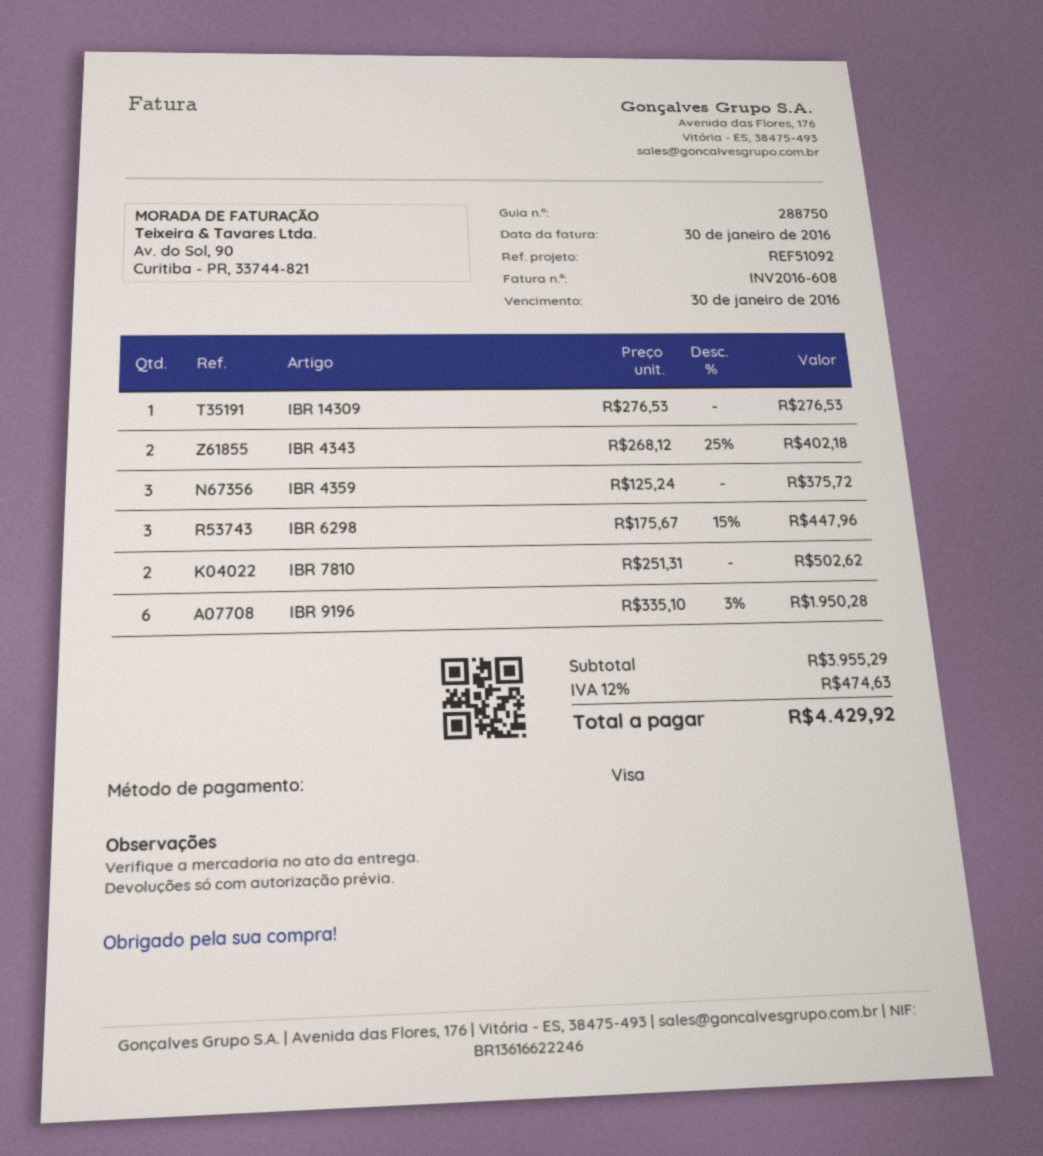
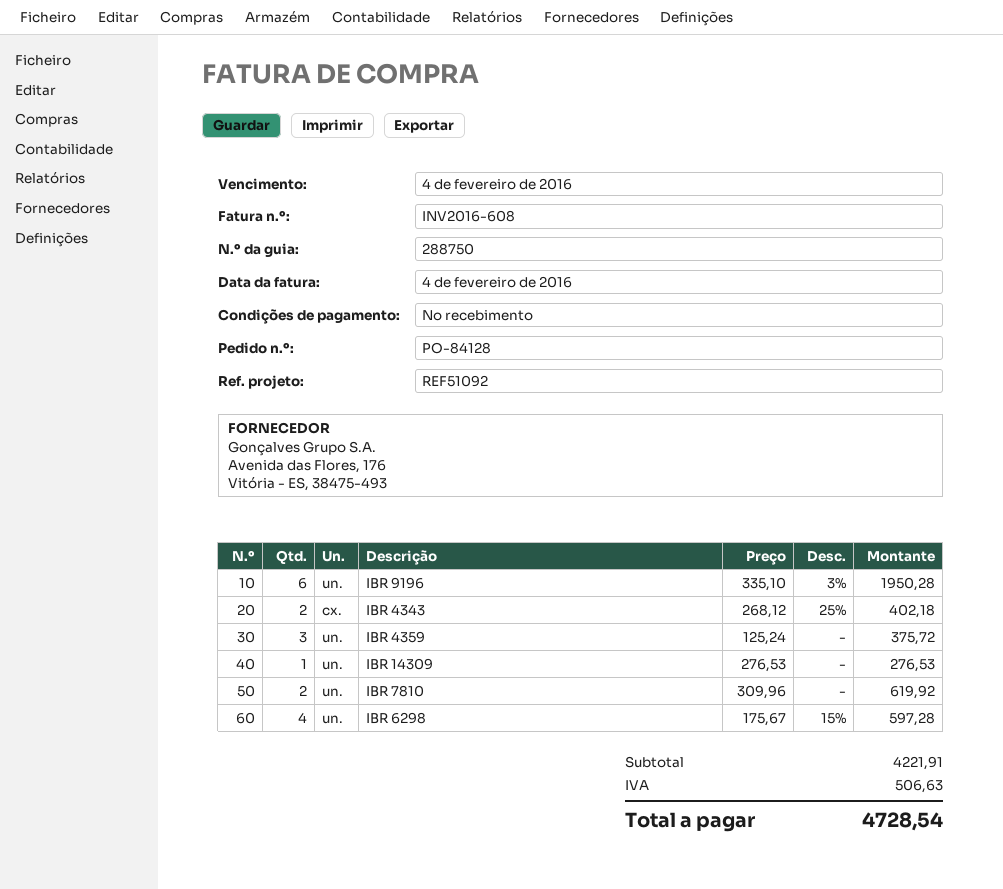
invoice date: 2016-01-30 -> 2016-02-04
due date: 2016-01-30 -> 2016-02-04
IBR 6298: 3 x 175.67 - 15% = 447.96 -> 4 x 175.67 - 15% = 597.28
IBR 7810: 2 x 251.31 = 502.62 -> 2 x 309.96 = 619.92
subtotal: 3955.29 -> 4221.91
tax: 474.63 -> 506.63
total: 4429.92 -> 4728.54

